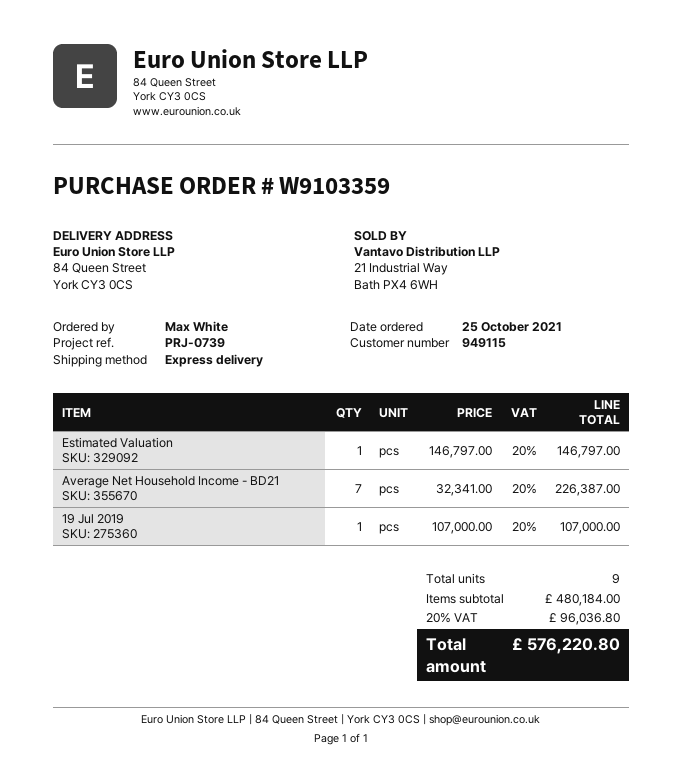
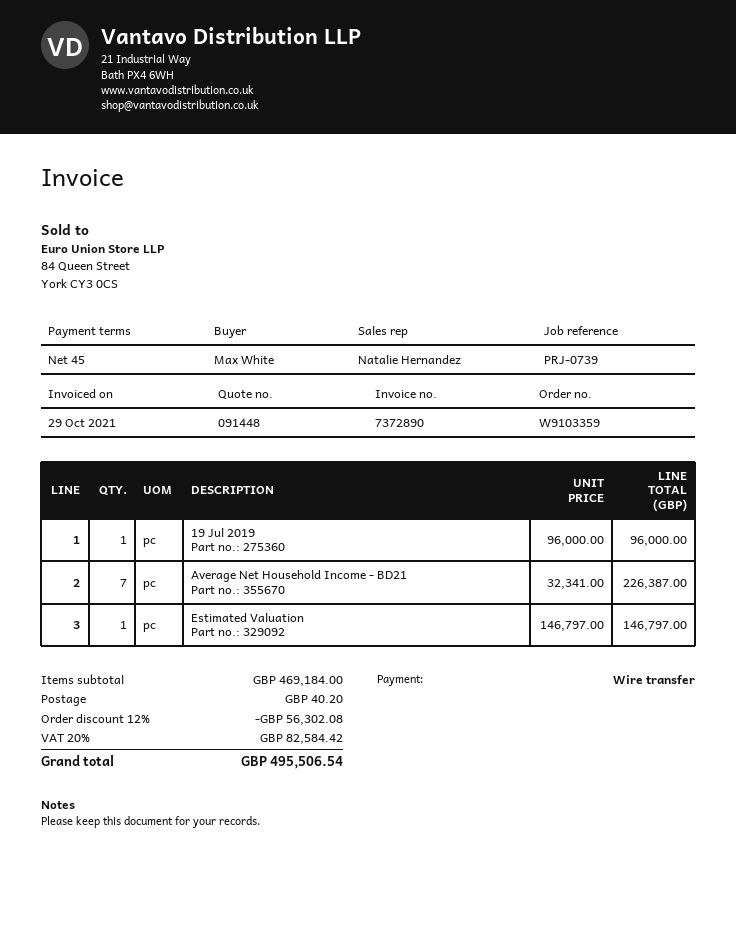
19 Jul 2019: 1 x 107000.00 = 107000.00 -> 1 x 96000.00 = 96000.00
subtotal: 480184.00 -> 469184.00
discount: none -> 12% = 56302.08
shipping: none -> 40.20
tax: 20% = 96036.80 -> 20% = 82584.42
total: 576220.80 -> 495506.54

